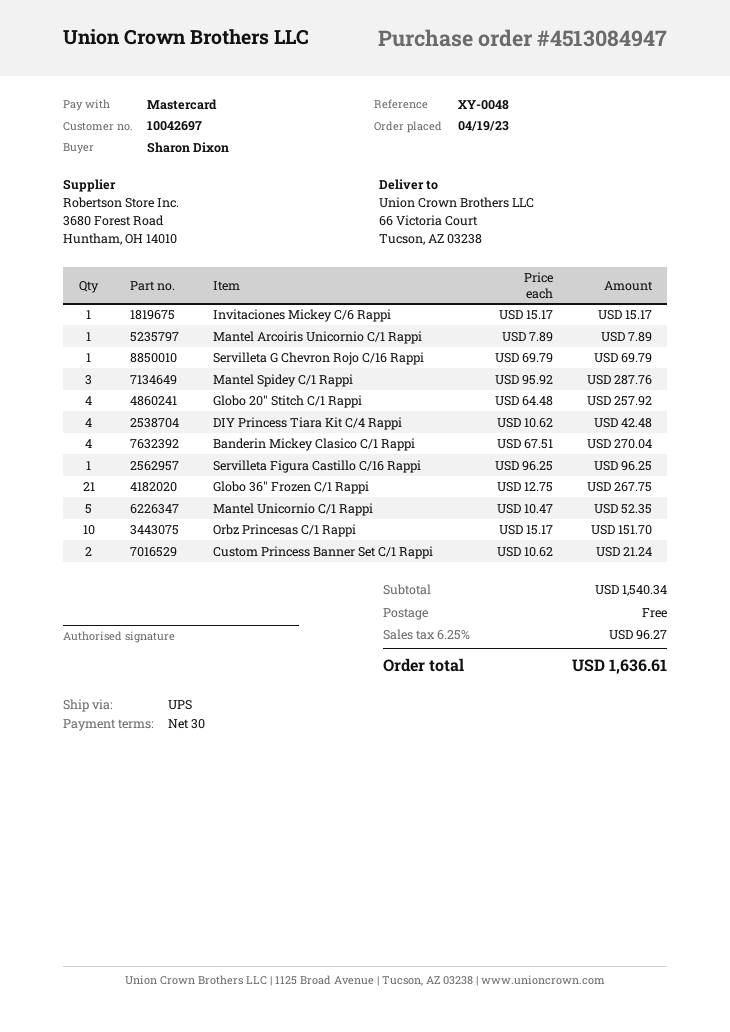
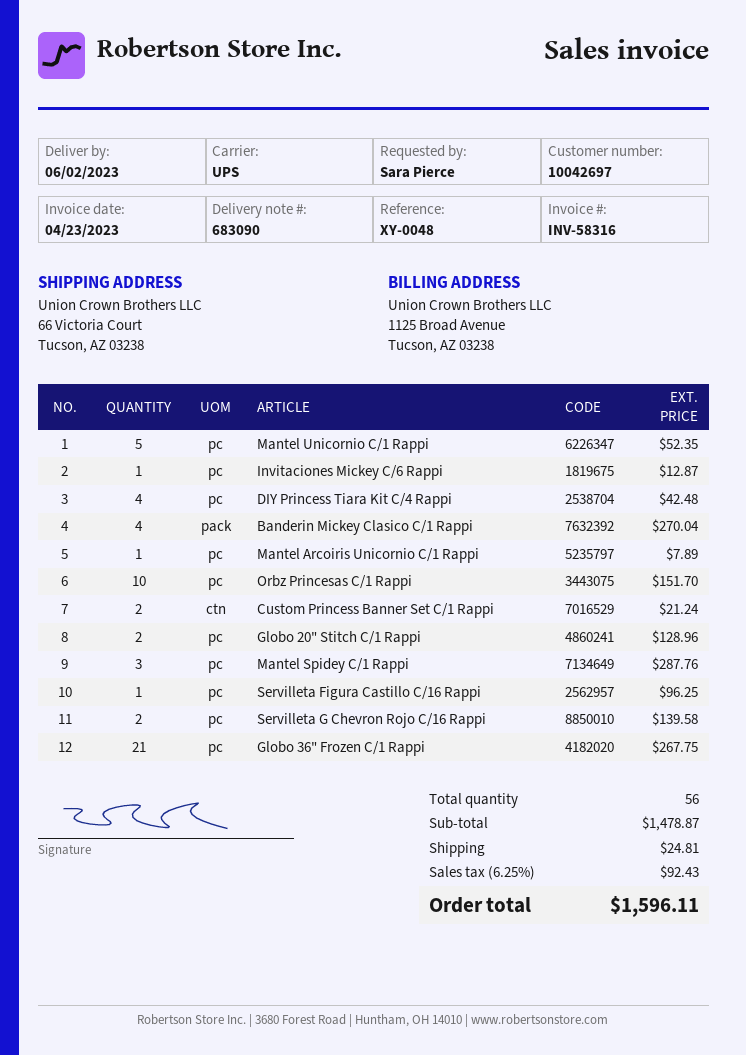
ordered by: Sharon Dixon -> Sara Pierce
Invitaciones Mickey C/6 Rappi: 1 for 15.17 -> 1 for 12.87
Servilleta G Chevron Rojo C/16 Rappi: 1 for 69.79 -> 2 for 139.58
Globo 20" Stitch C/1 Rappi: 4 for 257.92 -> 2 for 128.96
subtotal: 1540.34 -> 1478.87
shipping: 0.00 -> 24.81
tax: 6.25% = 96.27 -> 6.25% = 92.43
total: 1636.61 -> 1596.11

